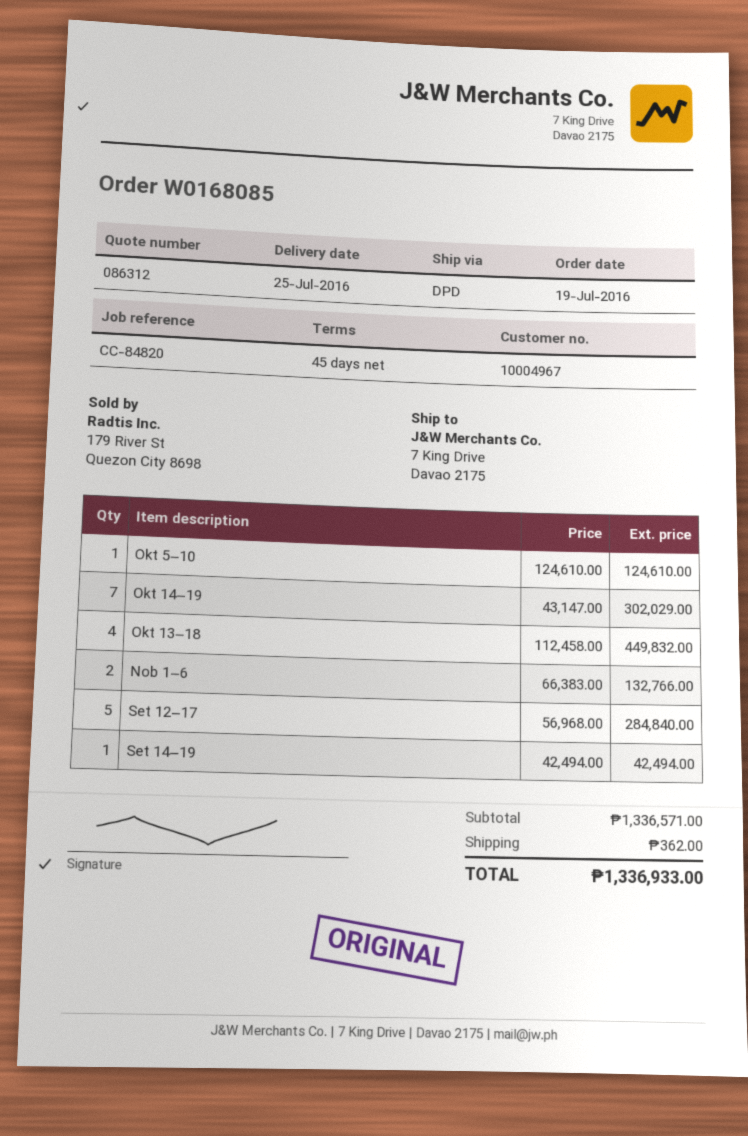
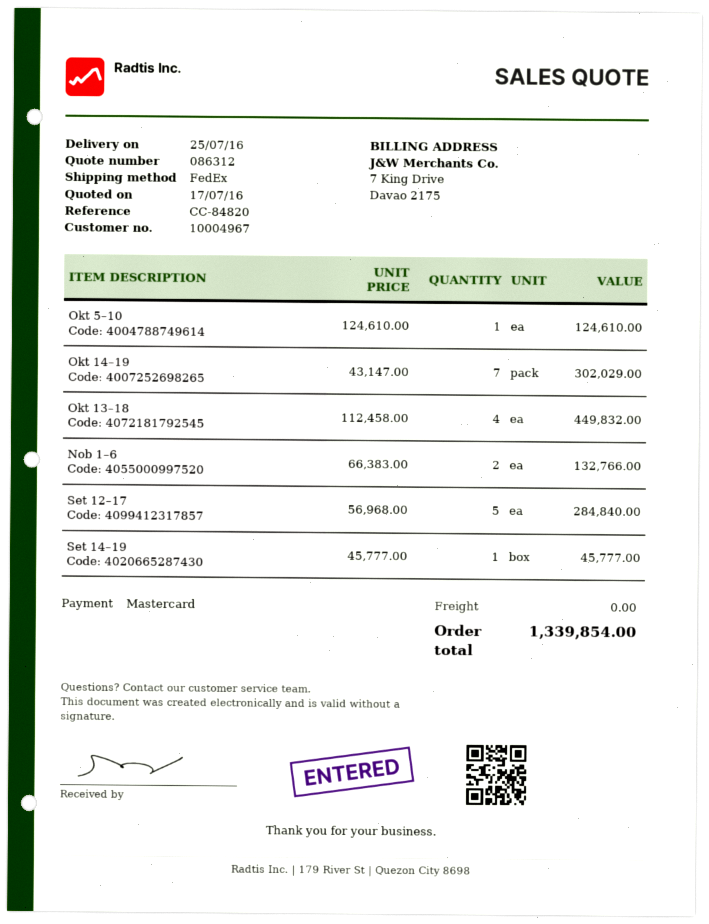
shipping method: DPD -> FedEx
Set 14–19: 1 x 42494.00 = 42494.00 -> 1 x 45777.00 = 45777.00
shipping: 362.00 -> 0.00
total: 1336933.00 -> 1339854.00

